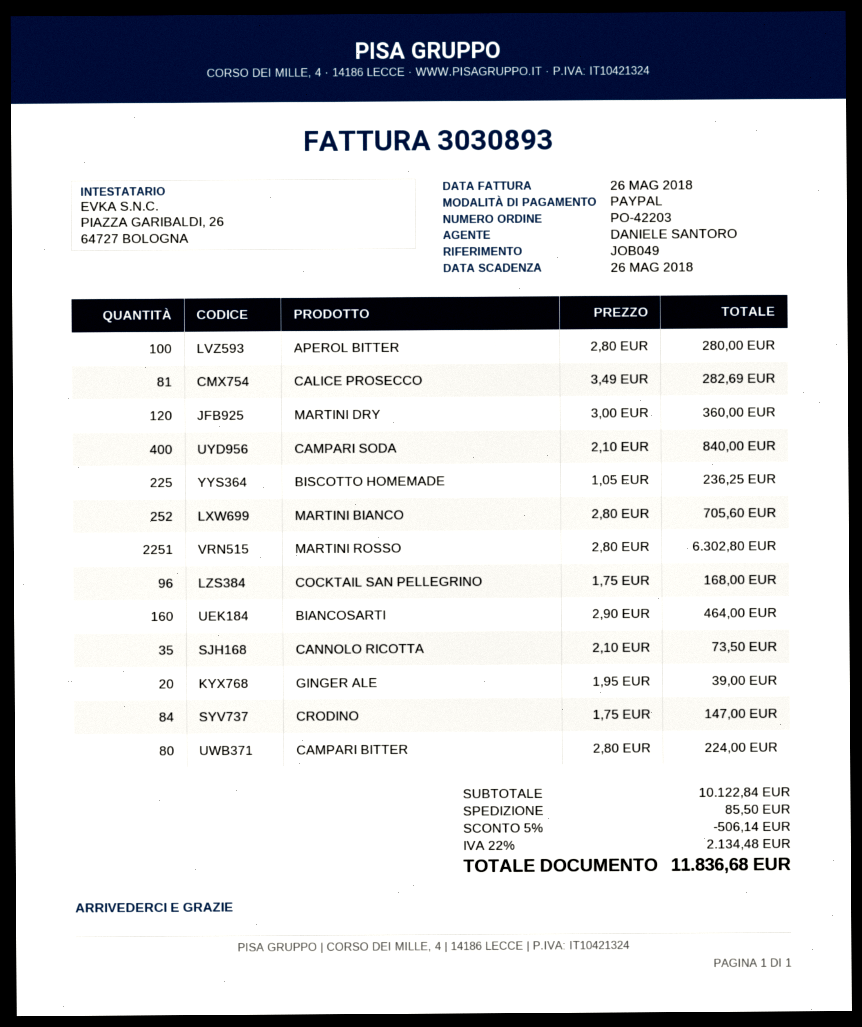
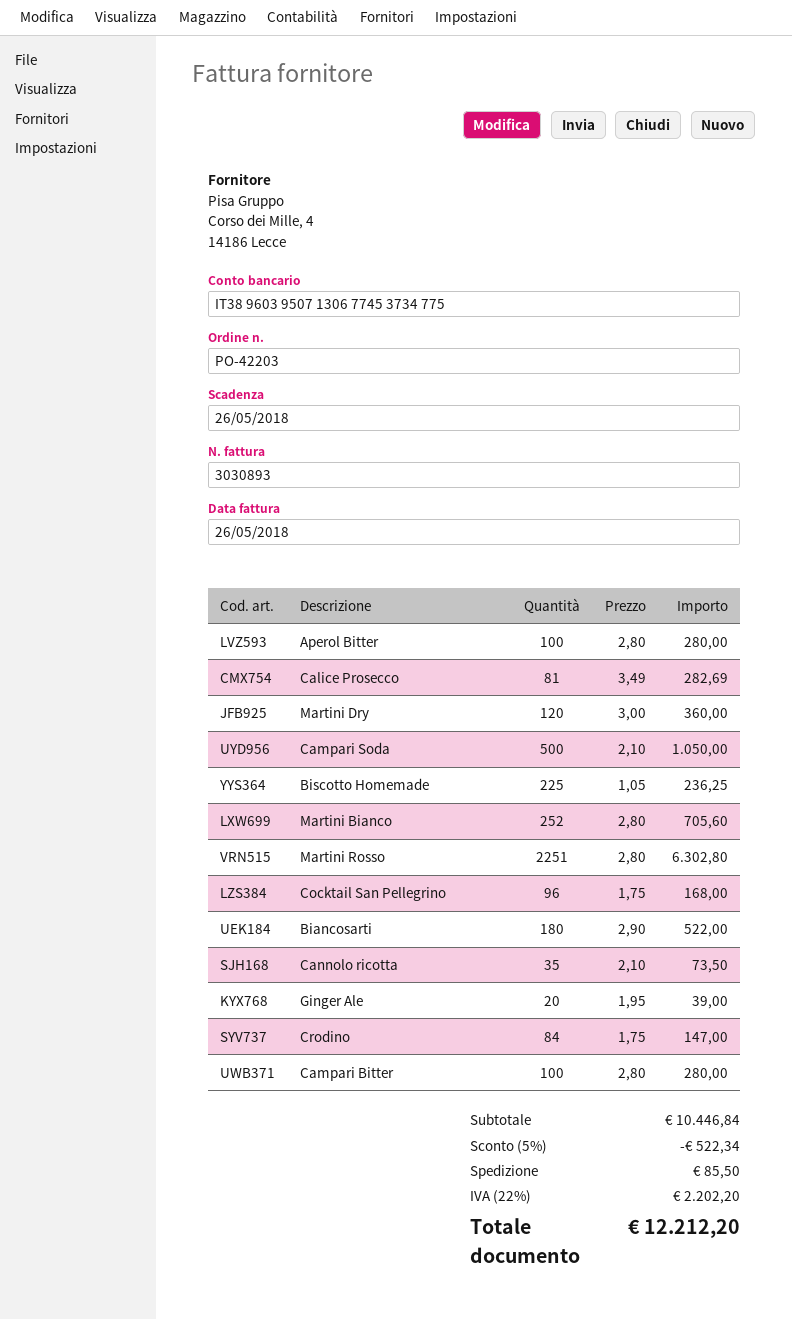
CAMPARI SODA: 400 x 2.10 = 840.00 -> 500 x 2.10 = 1050.00
BIANCOSARTI: 160 x 2.90 = 464.00 -> 180 x 2.90 = 522.00
CAMPARI BITTER: 80 x 2.80 = 224.00 -> 100 x 2.80 = 280.00
subtotal: 10122.84 -> 10446.84
discount: 5% = 506.14 -> 5% = 522.34
tax: 22% = 2134.48 -> 22% = 2202.20
total: 11836.68 -> 12212.20

